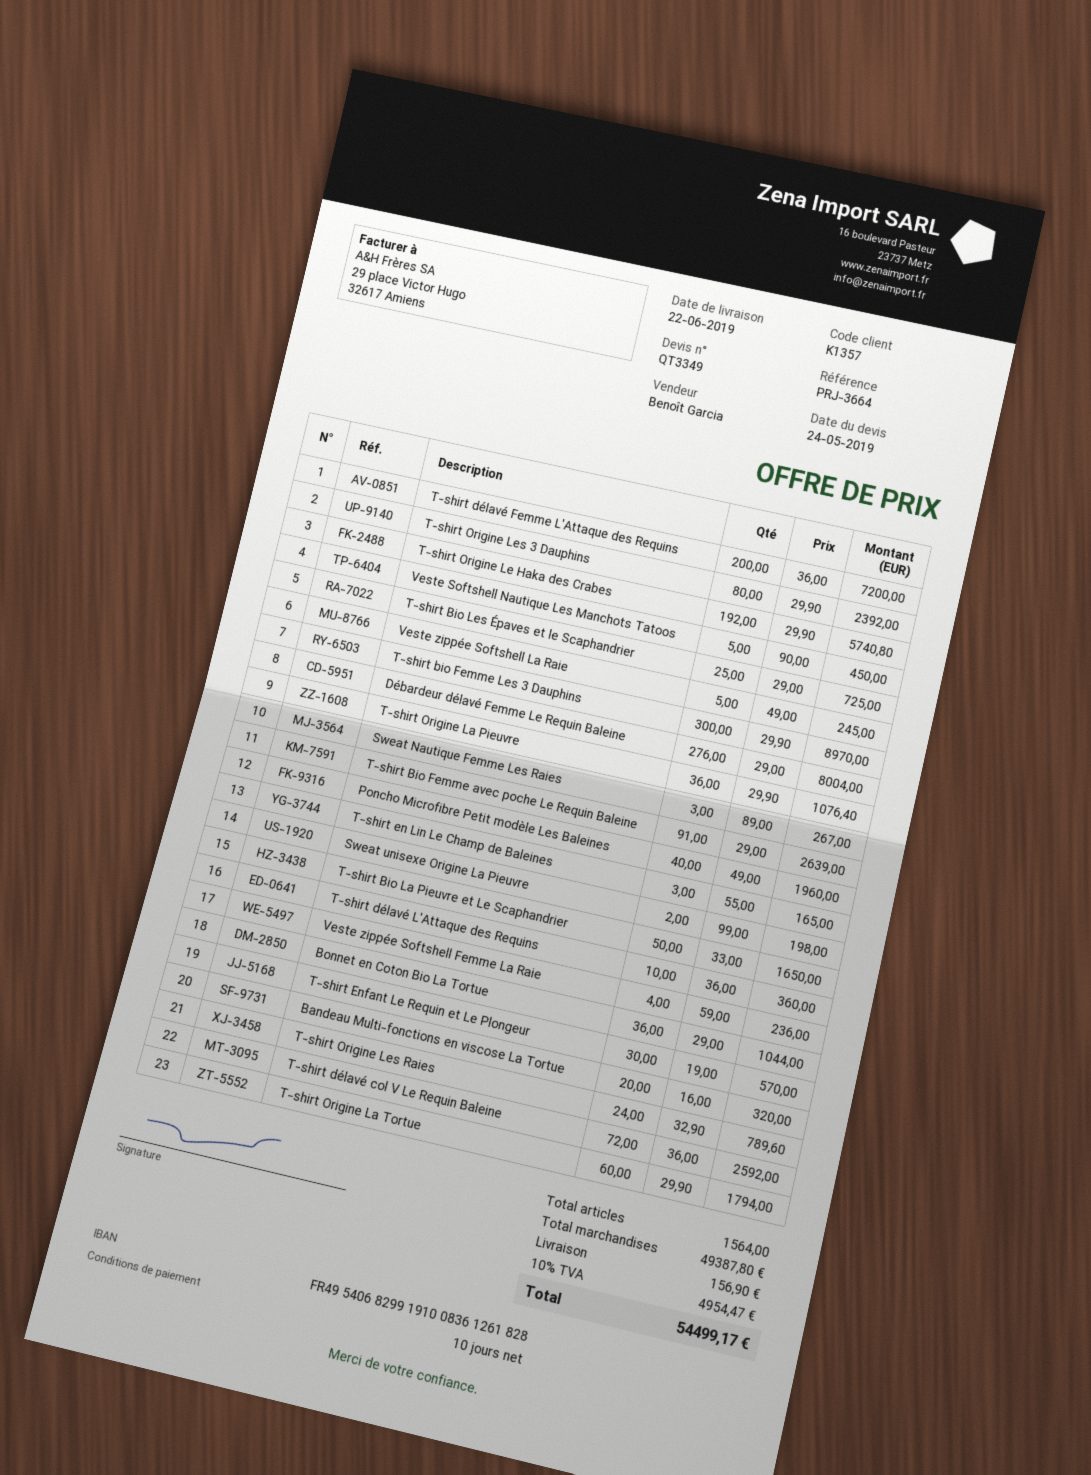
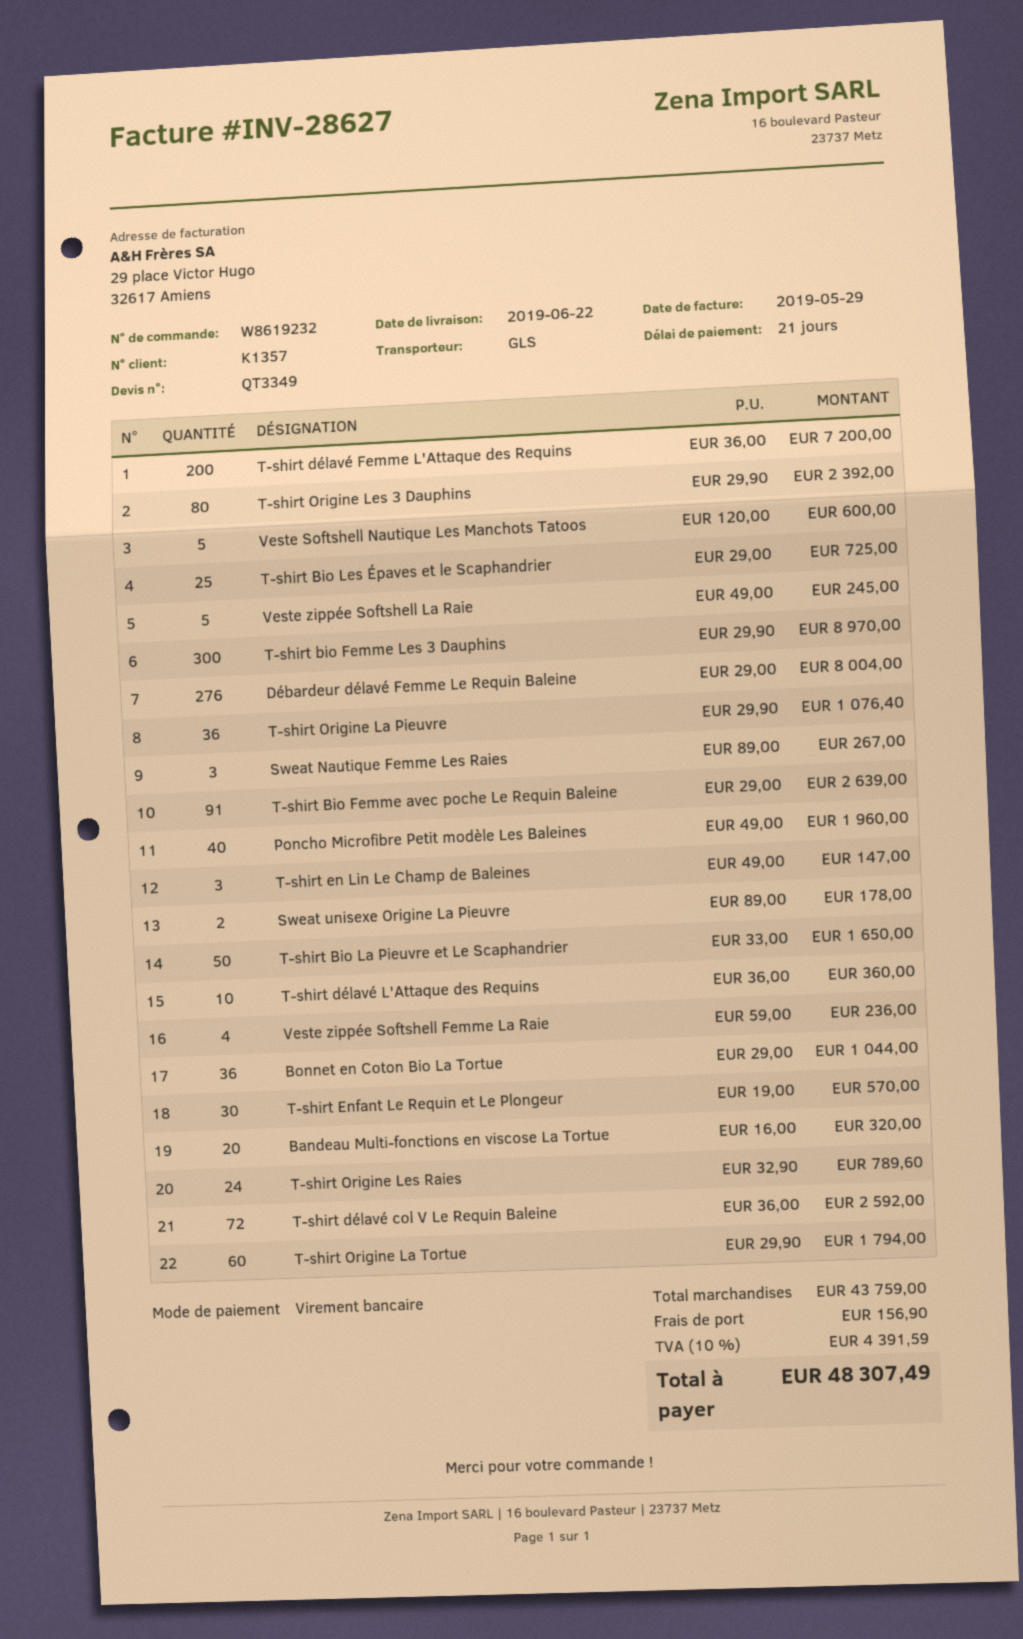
payment terms: 10 days -> 21 days
T-shirt Origine Le Haka des Crabes: 192 x 29.90 = 5740.80 -> none
Veste Softshell Nautique Les Manchots Tatoos: 5 x 90.00 = 450.00 -> 5 x 120.00 = 600.00
T-shirt en Lin Le Champ de Baleines: 3 x 55.00 = 165.00 -> 3 x 49.00 = 147.00
Sweat unisexe Origine La Pieuvre: 2 x 99.00 = 198.00 -> 2 x 89.00 = 178.00
subtotal: 49387.80 -> 43759.00
tax: 10% = 4954.47 -> 10% = 4391.59
total: 54499.17 -> 48307.49

